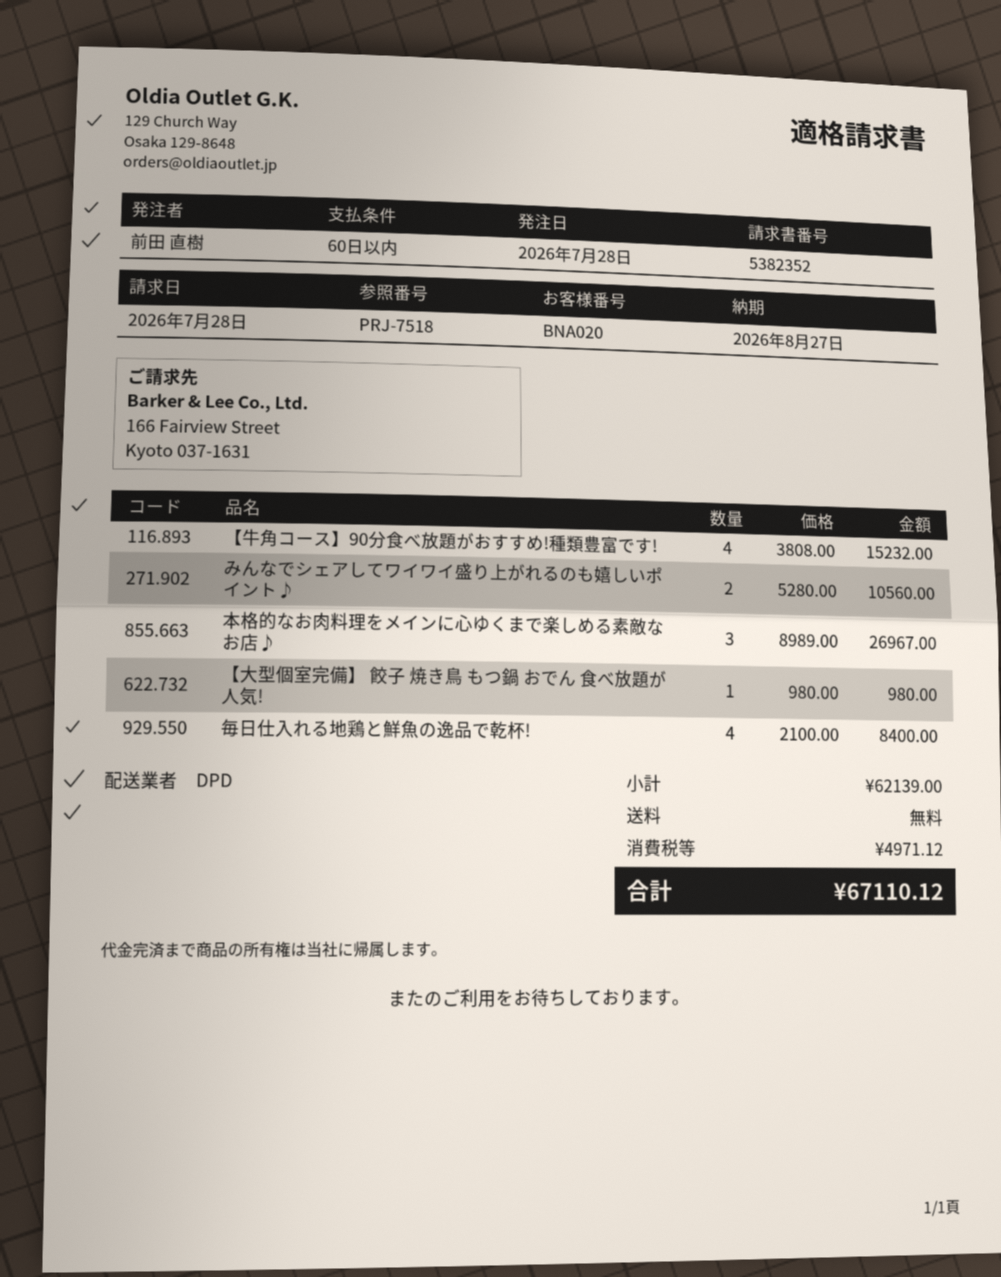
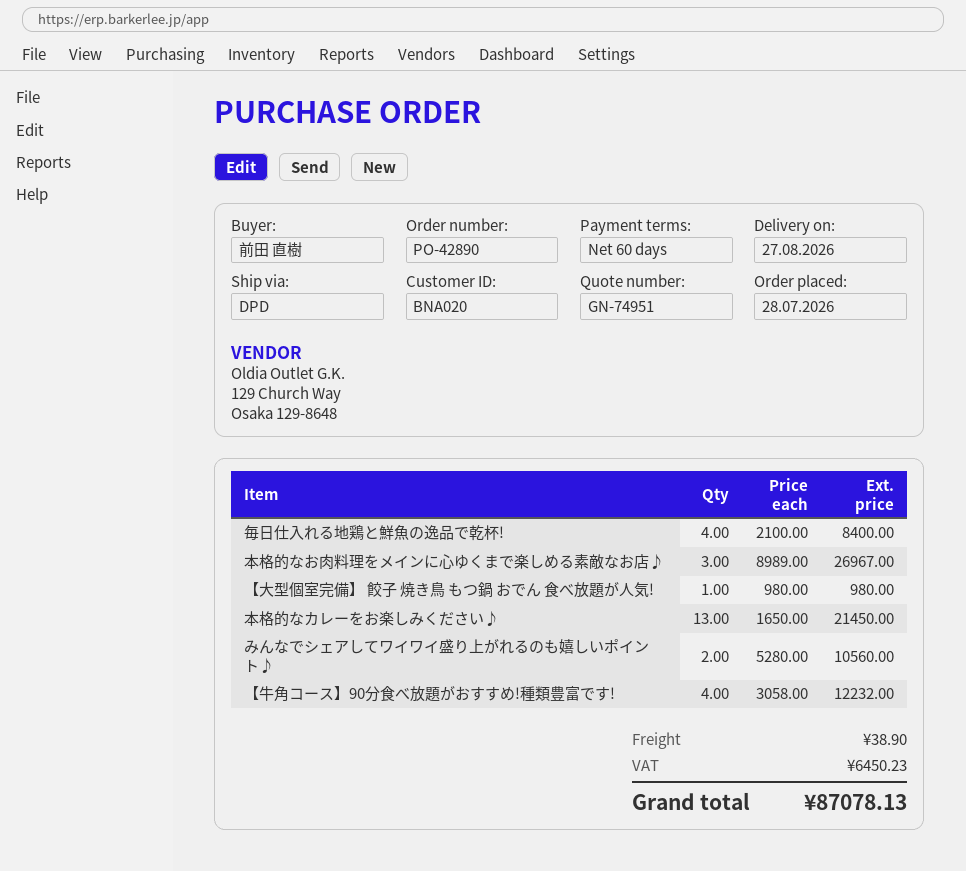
【牛角コース】90分食べ放題がおすすめ!種類豊富です!: 4 x 3808.00 = 15232.00 -> 4 x 3058.00 = 12232.00
本格的なカレーをお楽しみください♪: none -> 13 x 1650.00 = 21450.00
shipping: 0.00 -> 38.90
tax: 4971.12 -> 6450.23
total: 67110.12 -> 87078.13

